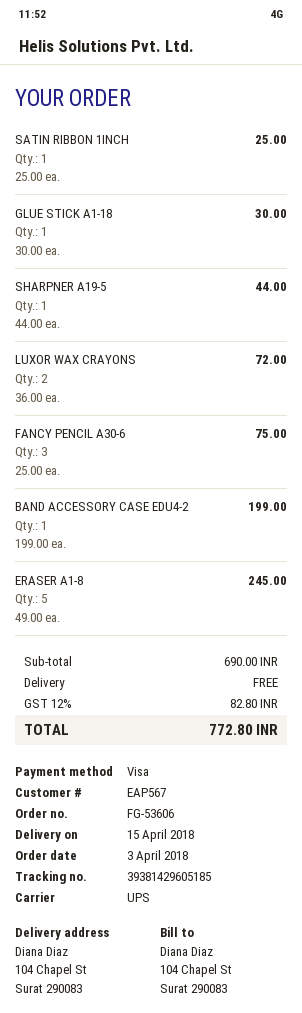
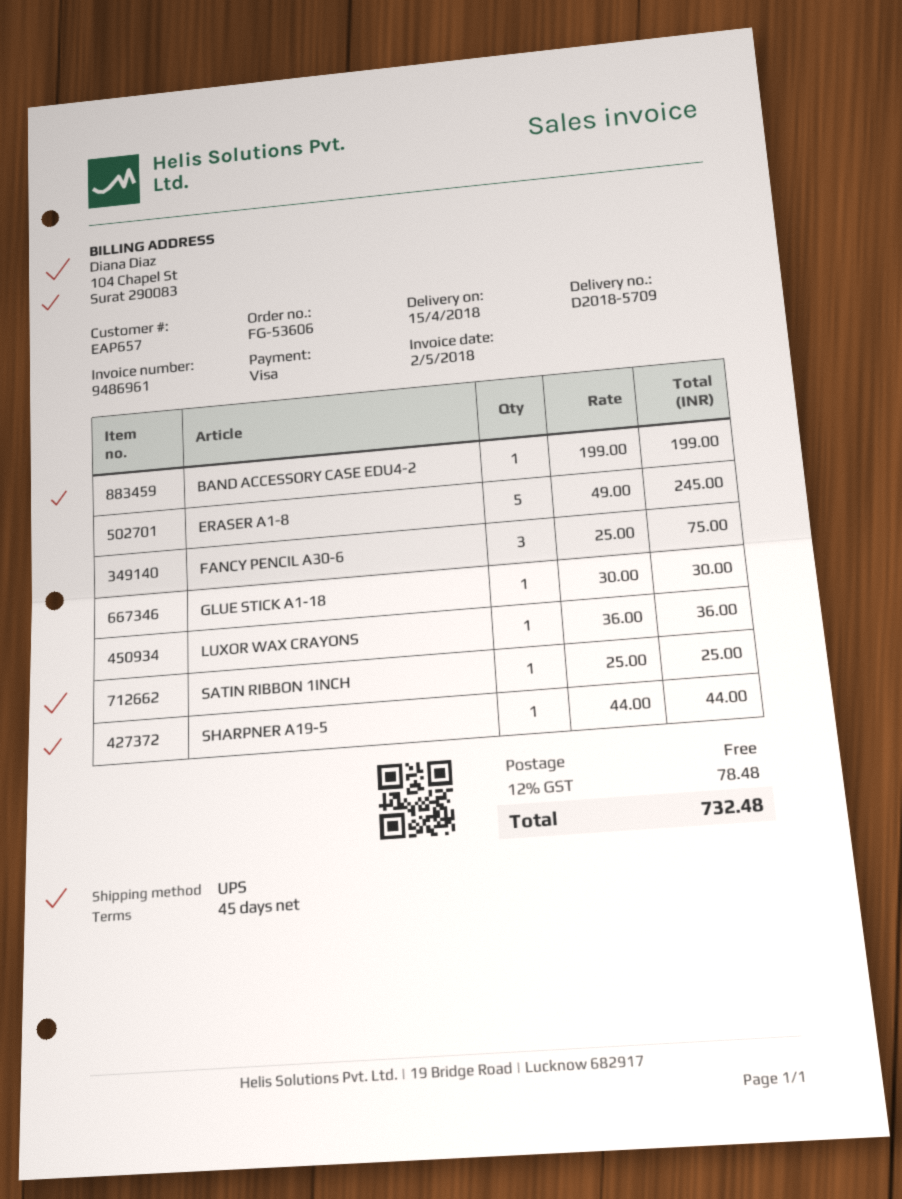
customer number: EAP567 -> EAP657
LUXOR WAX CRAYONS: 2 x 36.00 = 72.00 -> 1 x 36.00 = 36.00
tax: 12% = 82.80 -> 12% = 78.48
total: 772.80 -> 732.48

